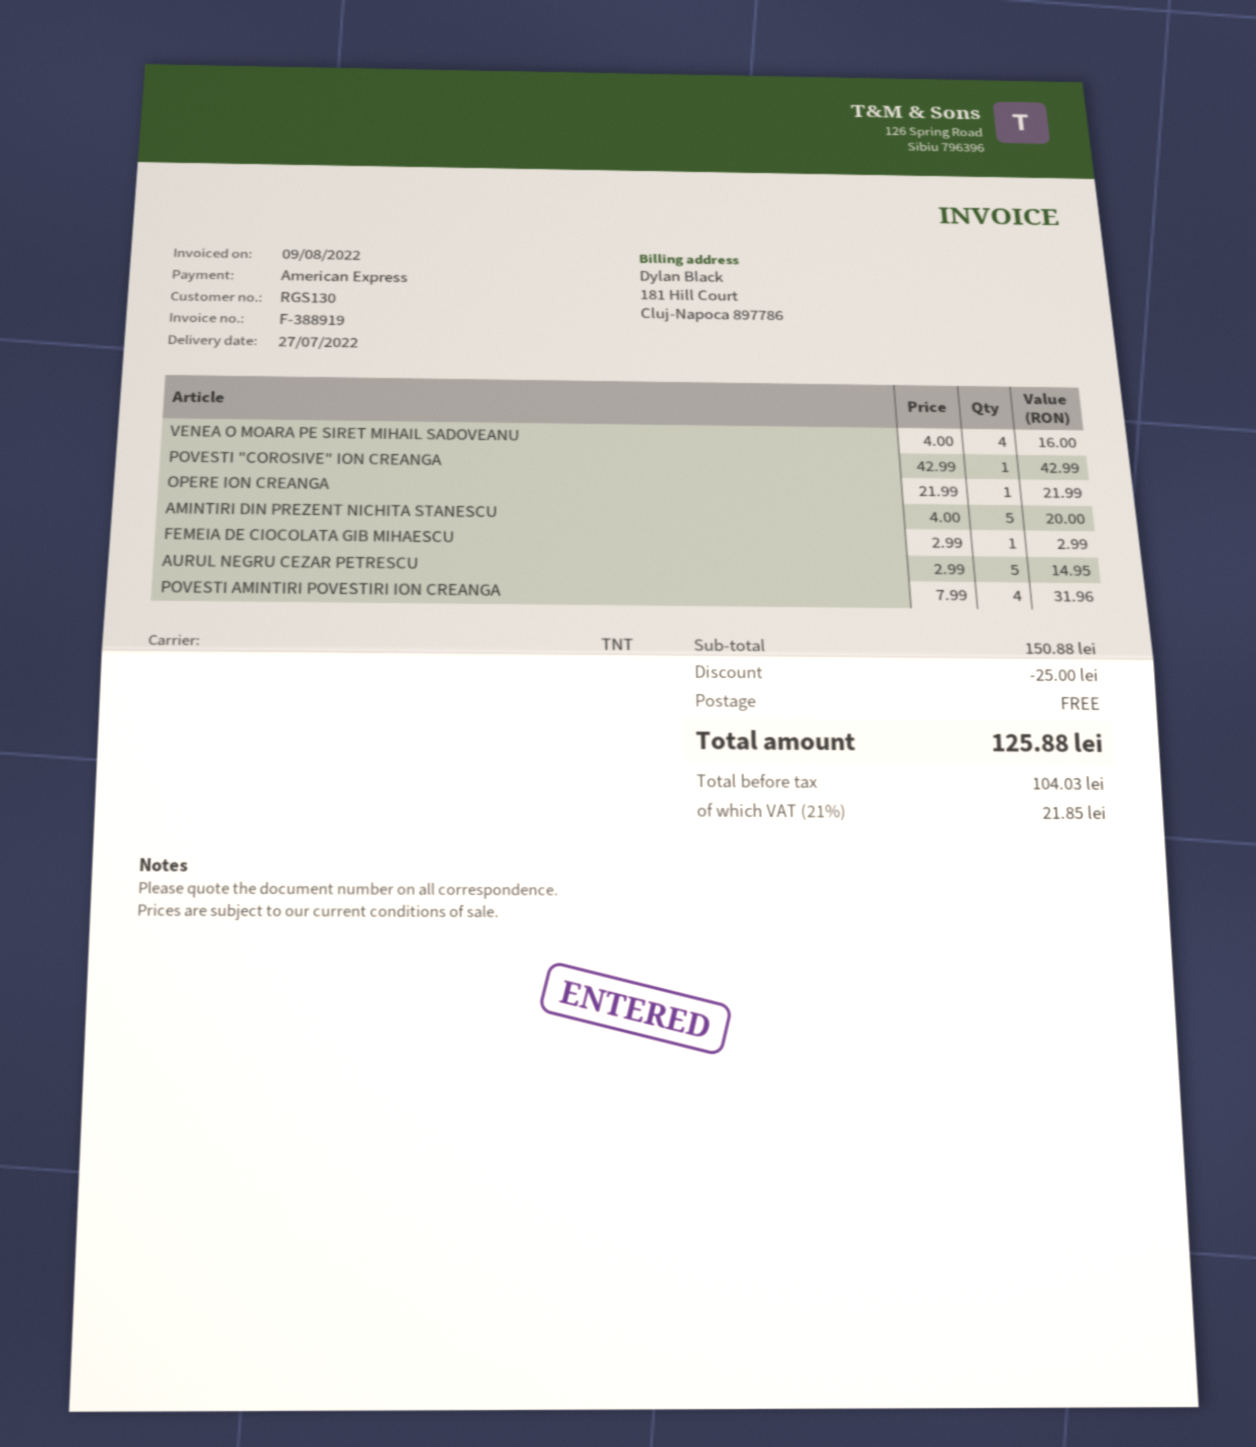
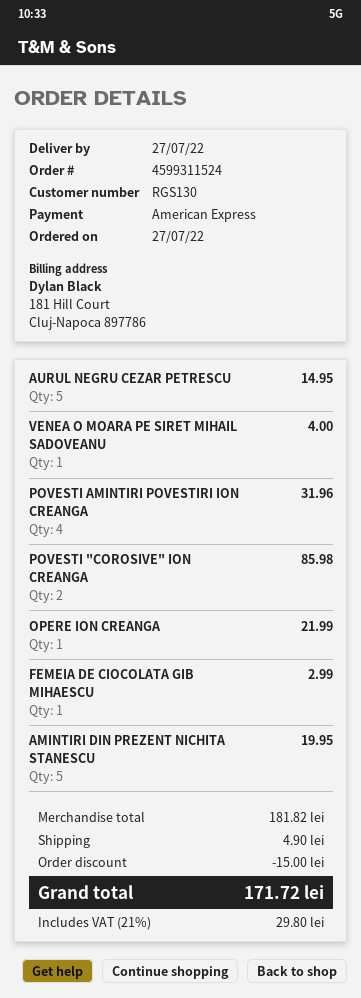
VENEA O MOARA PE SIRET MIHAIL SADOVEANU: 4 for 16.00 -> 1 for 4.00
POVESTI "COROSIVE" ION CREANGA: 1 for 42.99 -> 2 for 85.98
AMINTIRI DIN PREZENT NICHITA STANESCU: 5 for 20.00 -> 5 for 19.95
subtotal: 150.88 -> 181.82
discount: 25.00 -> 15.00
shipping: 0.00 -> 4.90
tax: 21% = 21.85 -> 21% = 29.80
total: 125.88 -> 171.72

